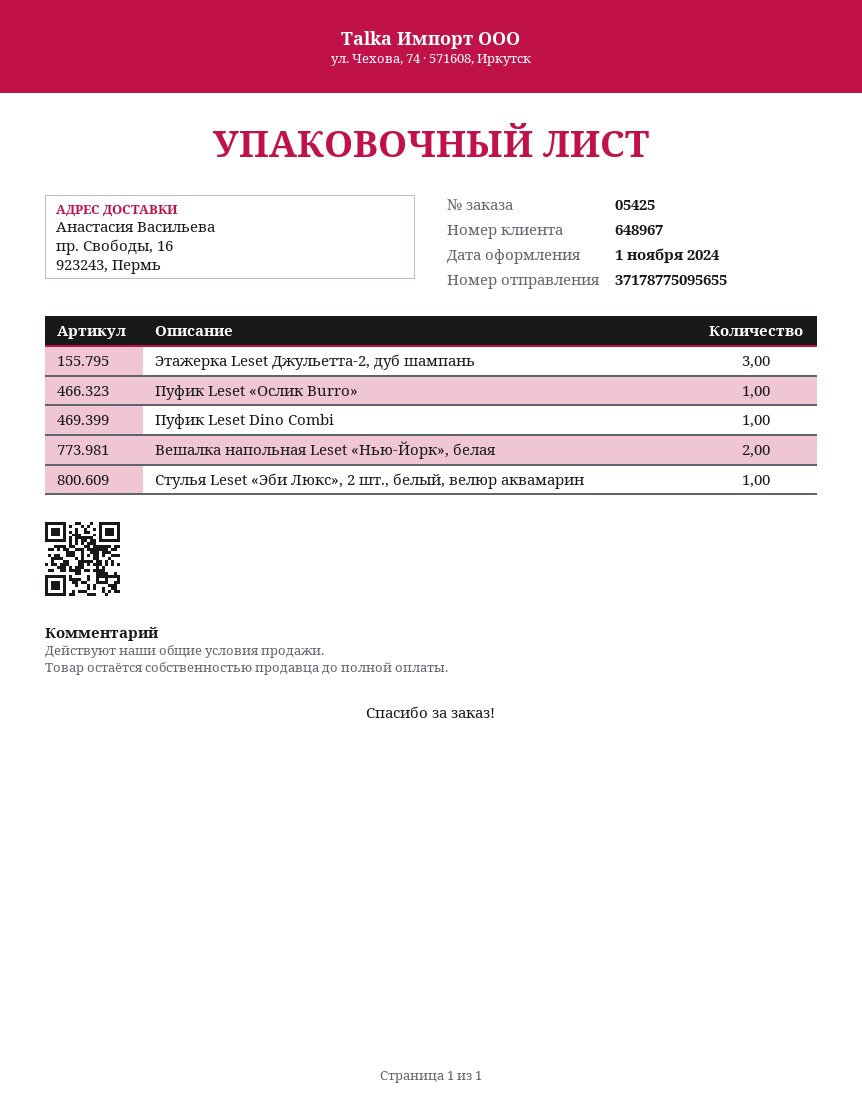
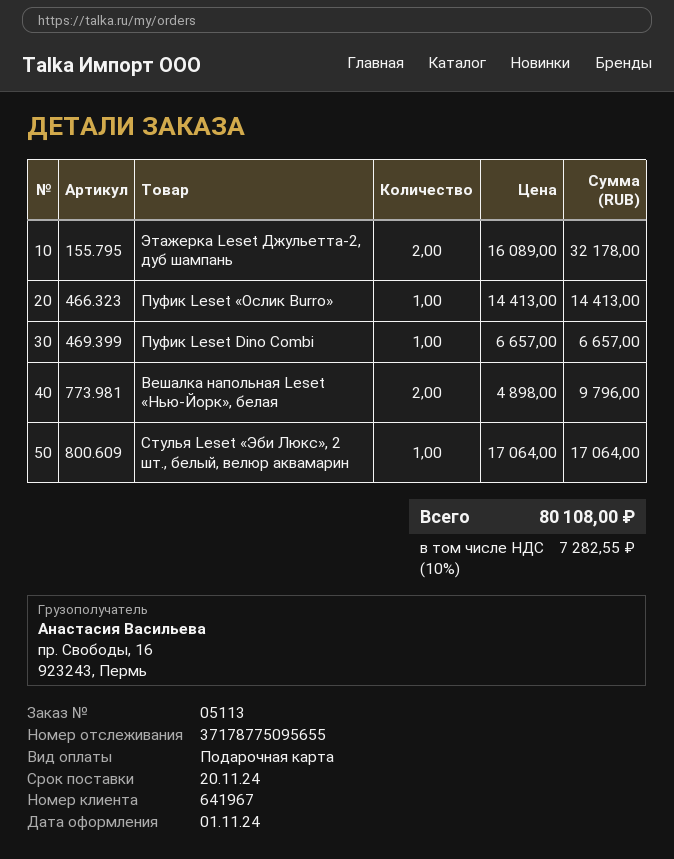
order number: 05425 -> 05113
customer number: 648967 -> 641967
Этажерка Leset Джульетта-2, дуб шампань: 3 -> 2

